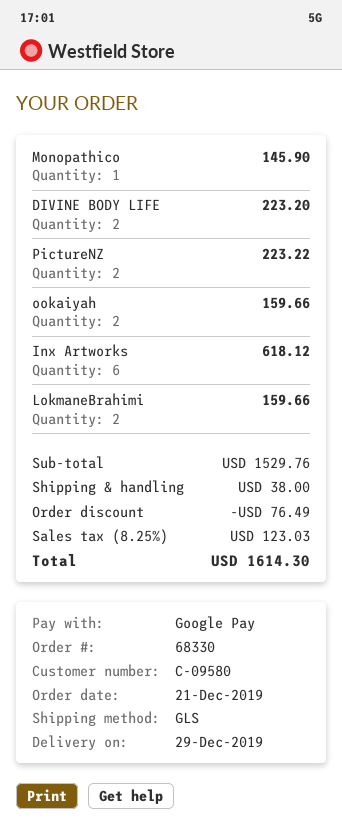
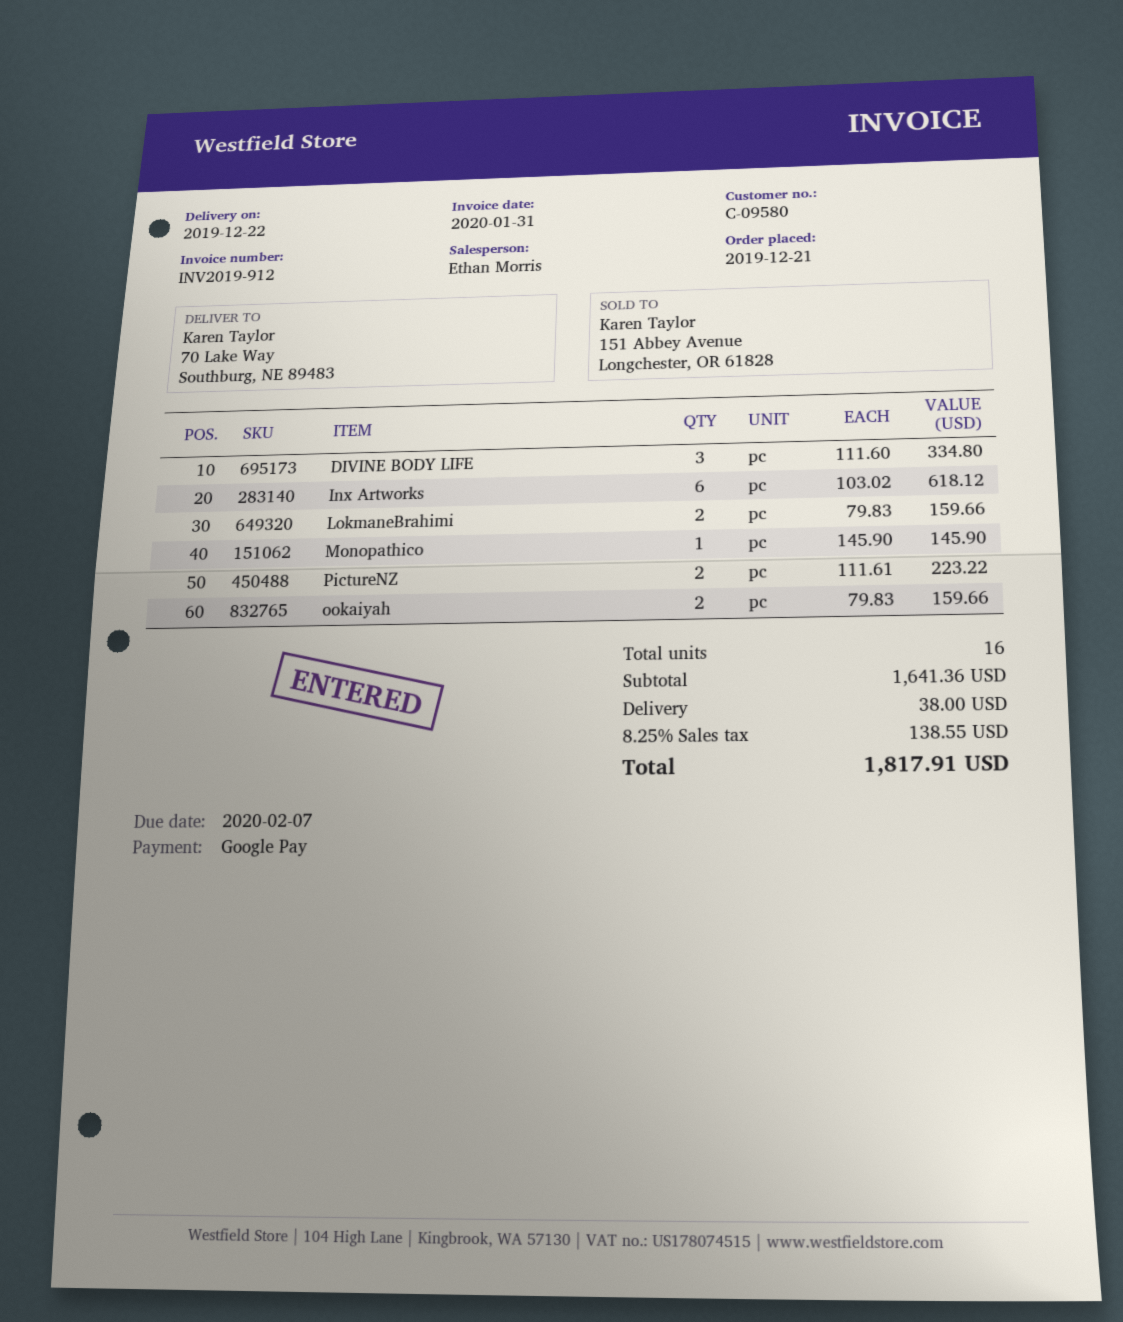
delivery date: 2019-12-29 -> 2019-12-22
DIVINE BODY LIFE: 2 for 223.20 -> 3 for 334.80
subtotal: 1529.76 -> 1641.36
discount: 76.49 -> none
tax: 8.25% = 123.03 -> 8.25% = 138.55
total: 1614.30 -> 1817.91

